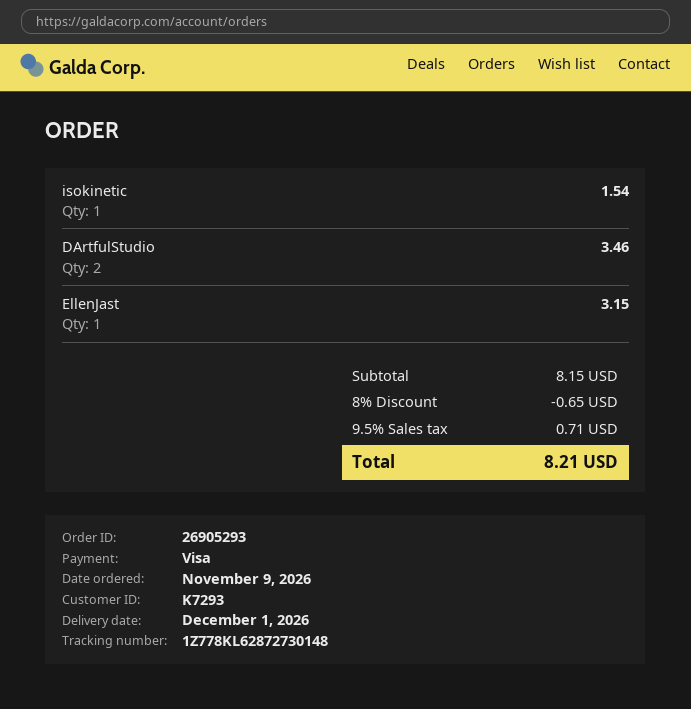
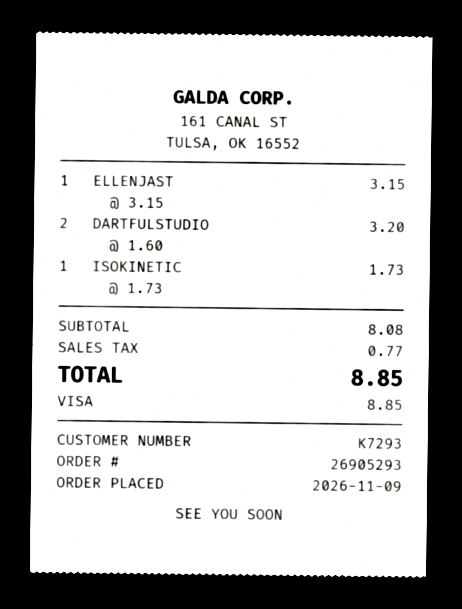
isokinetic: 1 for 1.54 -> 1 for 1.73
DArtfulStudio: 2 for 3.46 -> 2 for 3.20
subtotal: 8.15 -> 8.08
discount: 8% = 0.65 -> none
tax: 0.71 -> 0.77
total: 8.21 -> 8.85

